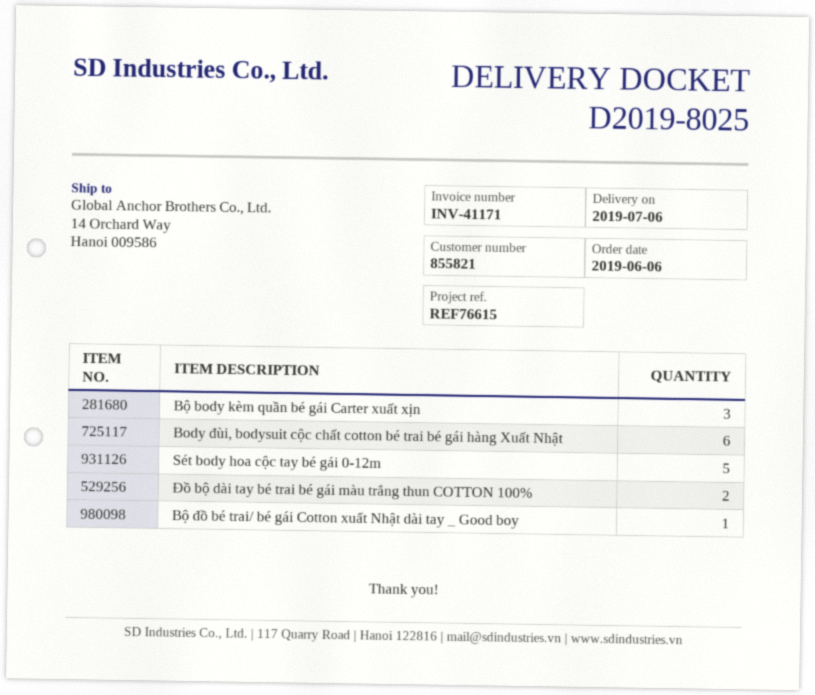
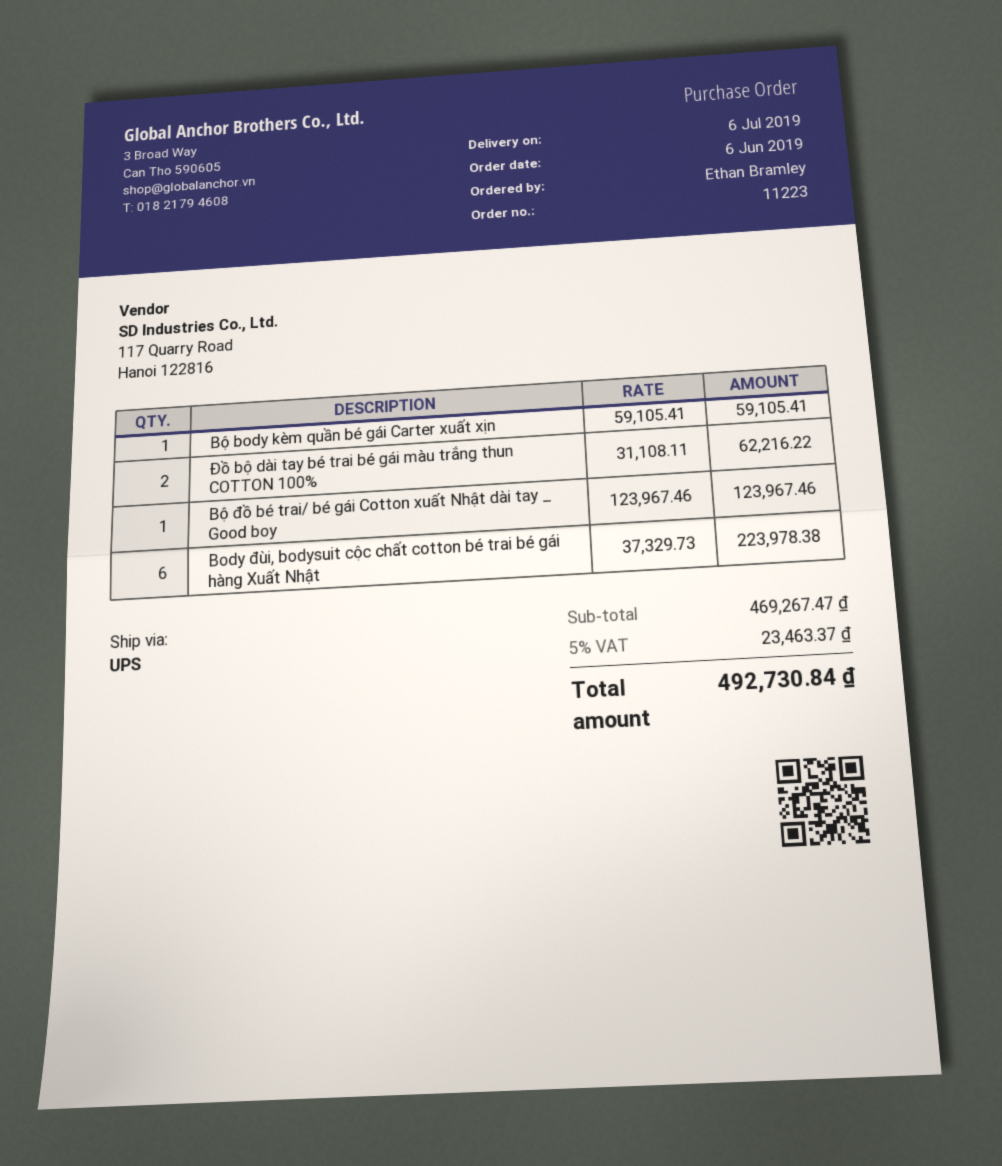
Bộ body kèm quần bé gái Carter xuất xịn: 3 -> 1
Sét body hoa cộc tay bé gái 0-12m: 5 -> none

